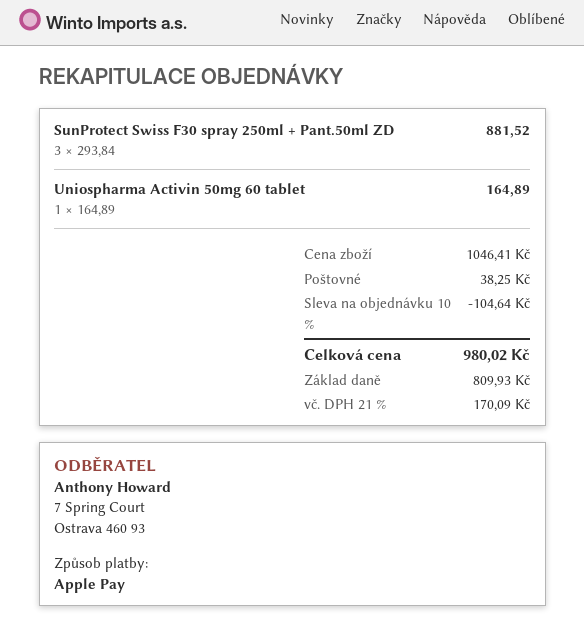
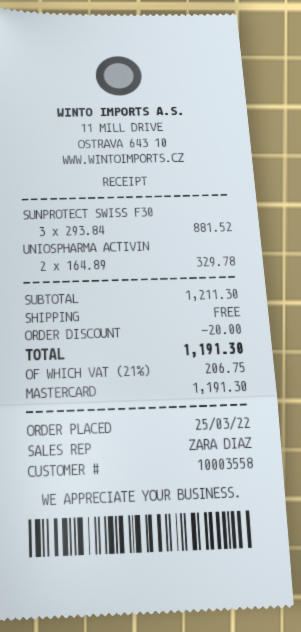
payment method: Apple Pay -> Mastercard
Uniospharma Activin 50mg 60 tablet: 1 x 164.89 = 164.89 -> 2 x 164.89 = 329.78
subtotal: 1046.41 -> 1211.30
discount: 104.64 -> 20.00
shipping: 38.25 -> 0.00
tax: 21% = 170.09 -> 21% = 206.75
total: 980.02 -> 1191.30

